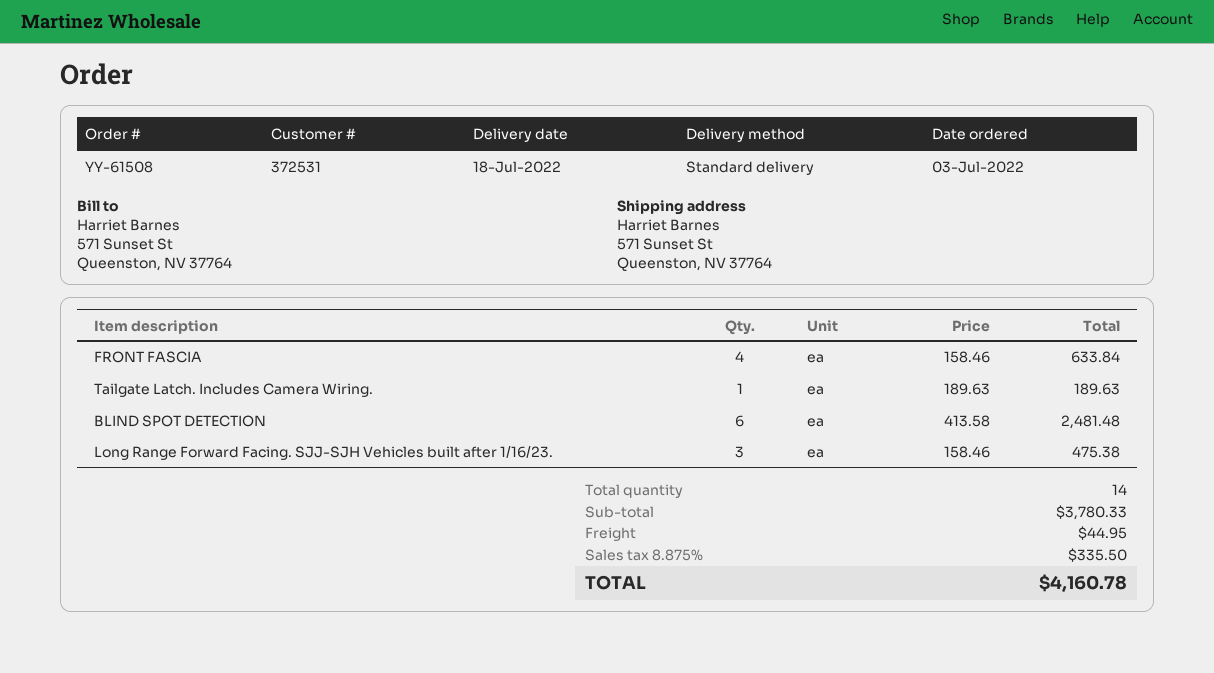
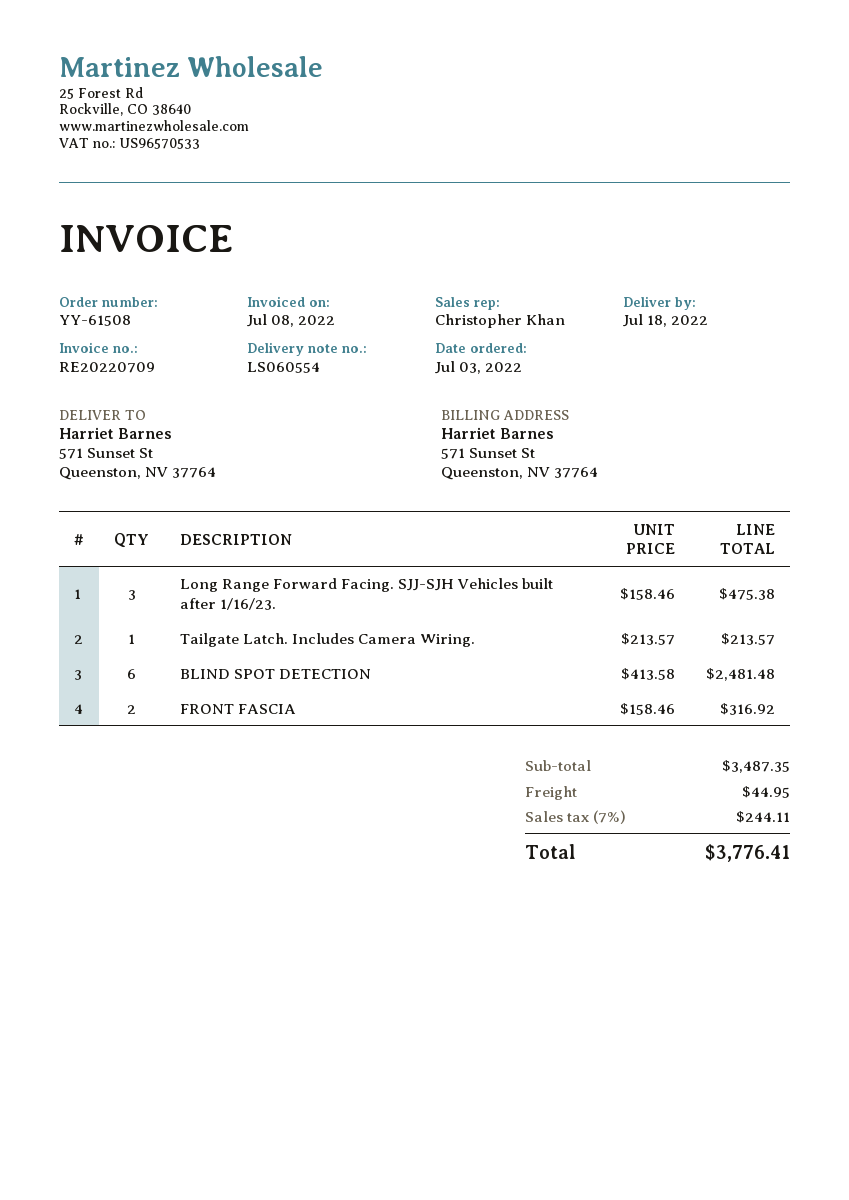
FRONT FASCIA: 4 x 158.46 = 633.84 -> 2 x 158.46 = 316.92
Tailgate Latch. Includes Camera Wiring.: 1 x 189.63 = 189.63 -> 1 x 213.57 = 213.57
subtotal: 3780.33 -> 3487.35
tax: 8.875% = 335.50 -> 7% = 244.11
total: 4160.78 -> 3776.41

